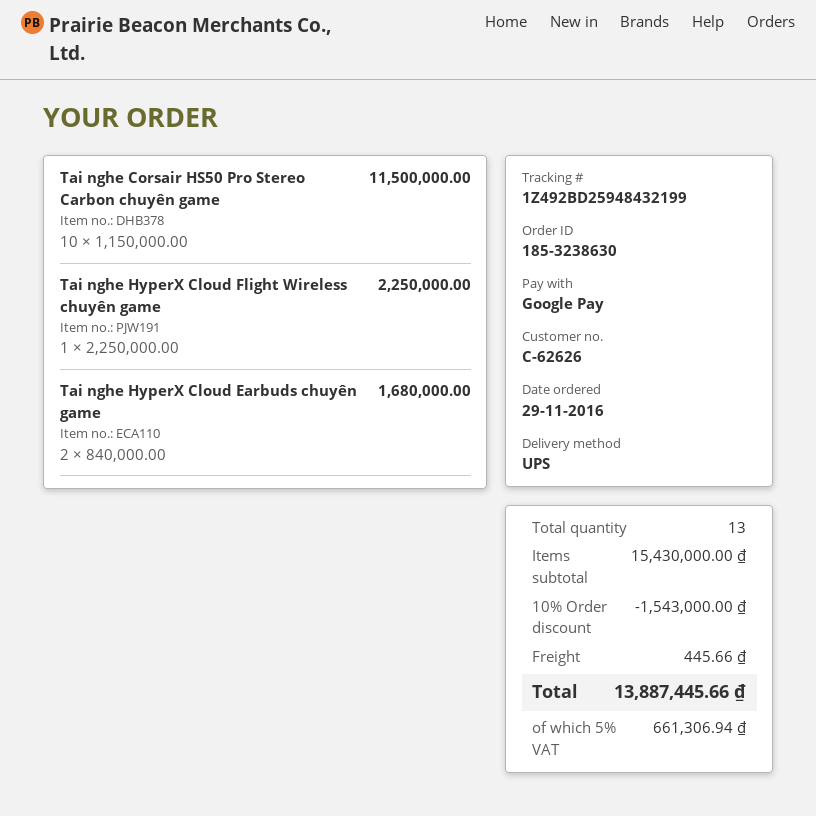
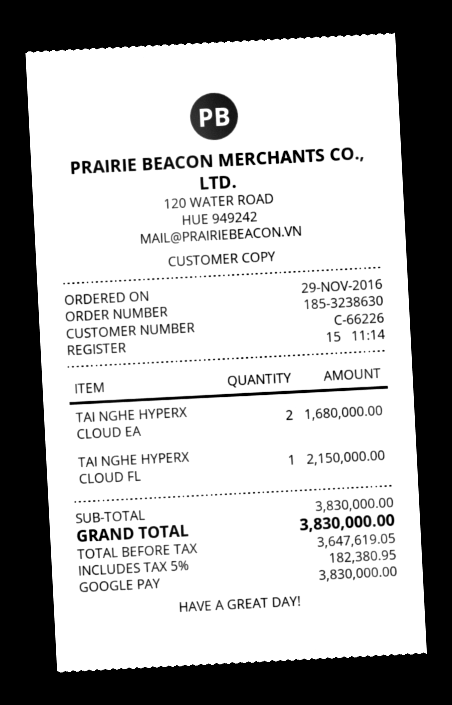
customer number: C-62626 -> C-66226
Tai nghe Corsair HS50 Pro Stereo Carbon chuyên game: 10 for 11500000.00 -> none
Tai nghe HyperX Cloud Flight Wireless chuyên game: 1 for 2250000.00 -> 1 for 2150000.00
subtotal: 15430000.00 -> 3830000.00
discount: 10% = 1543000.00 -> none
shipping: 445.66 -> none
tax: 5% = 661306.94 -> 5% = 182380.95
total: 13887445.66 -> 3830000.00

